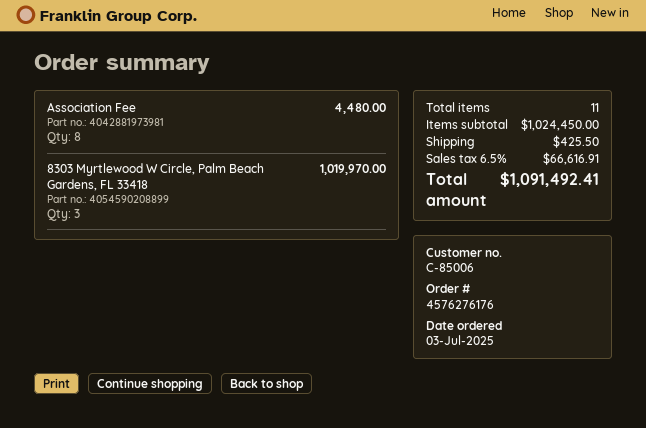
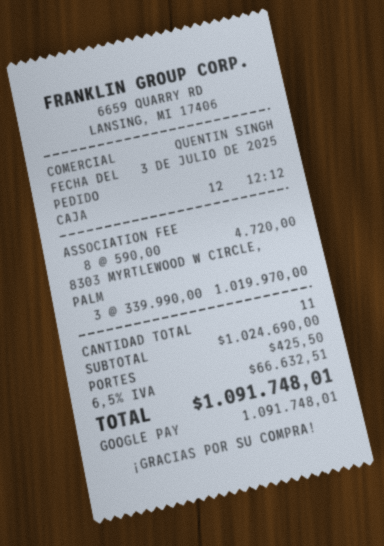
Association Fee: 8 for 4480.00 -> 8 for 4720.00
subtotal: 1024450.00 -> 1024690.00
tax: 6.5% = 66616.91 -> 6.5% = 66632.51
total: 1091492.41 -> 1091748.01

